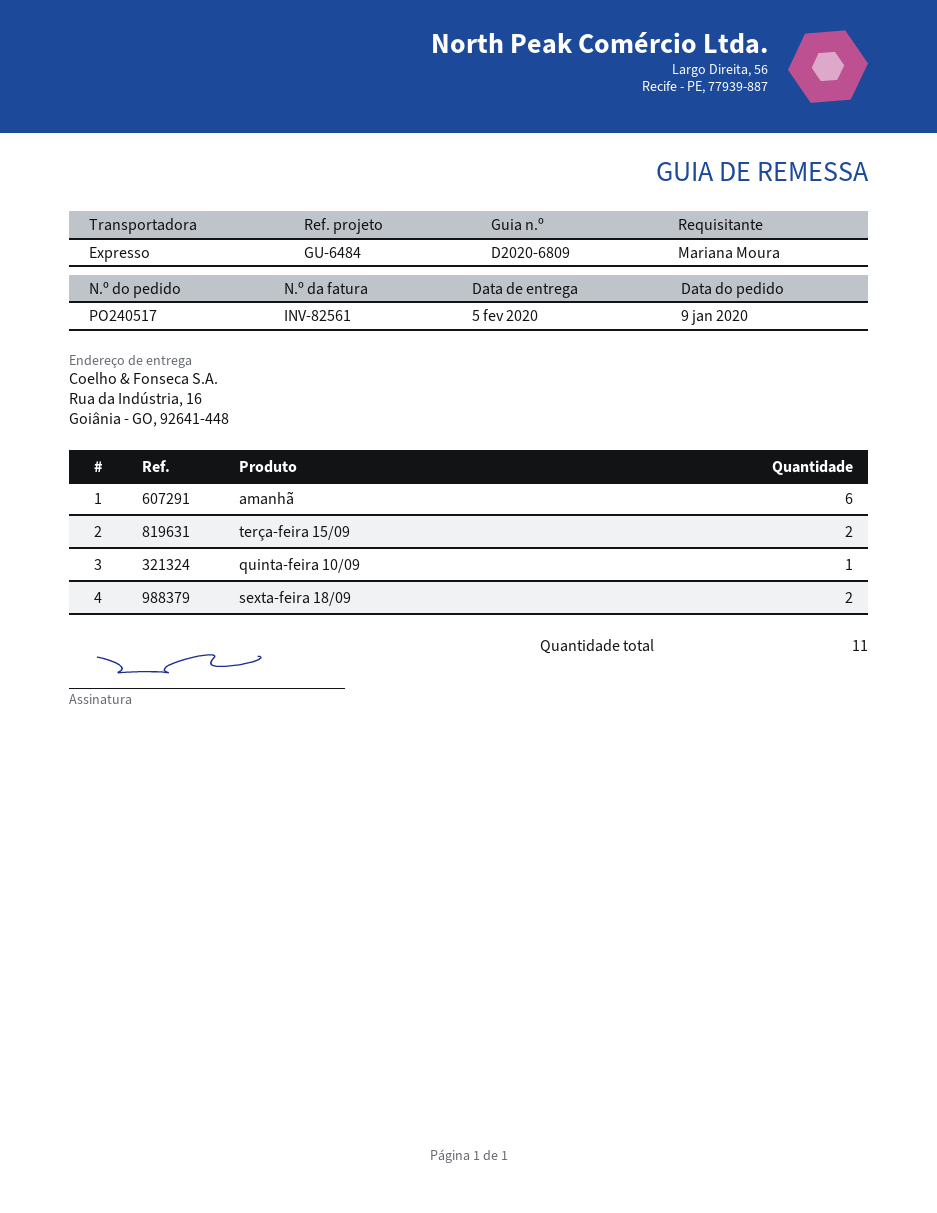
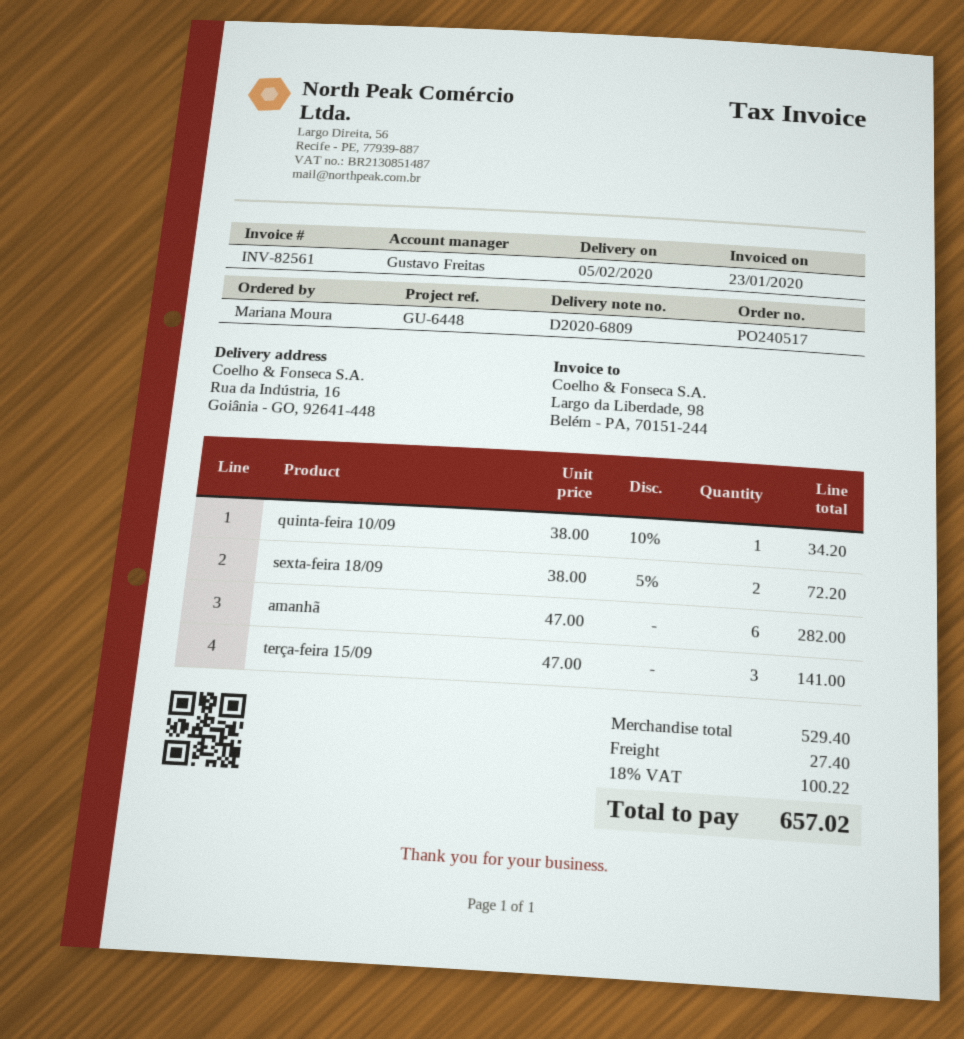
reference: GU-6484 -> GU-6448
terça-feira 15/09: 2 -> 3

